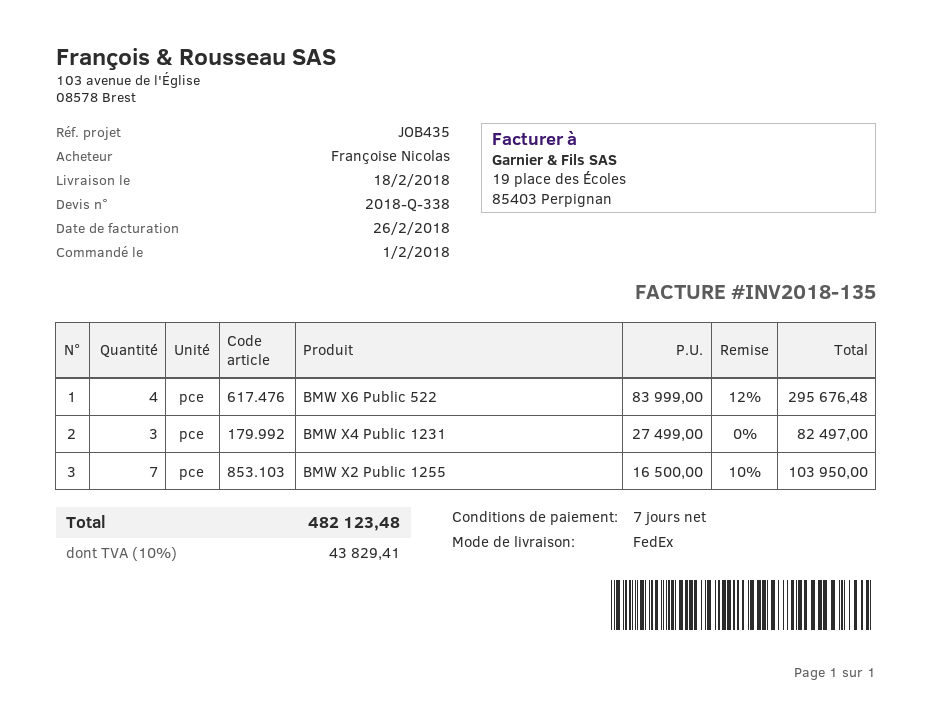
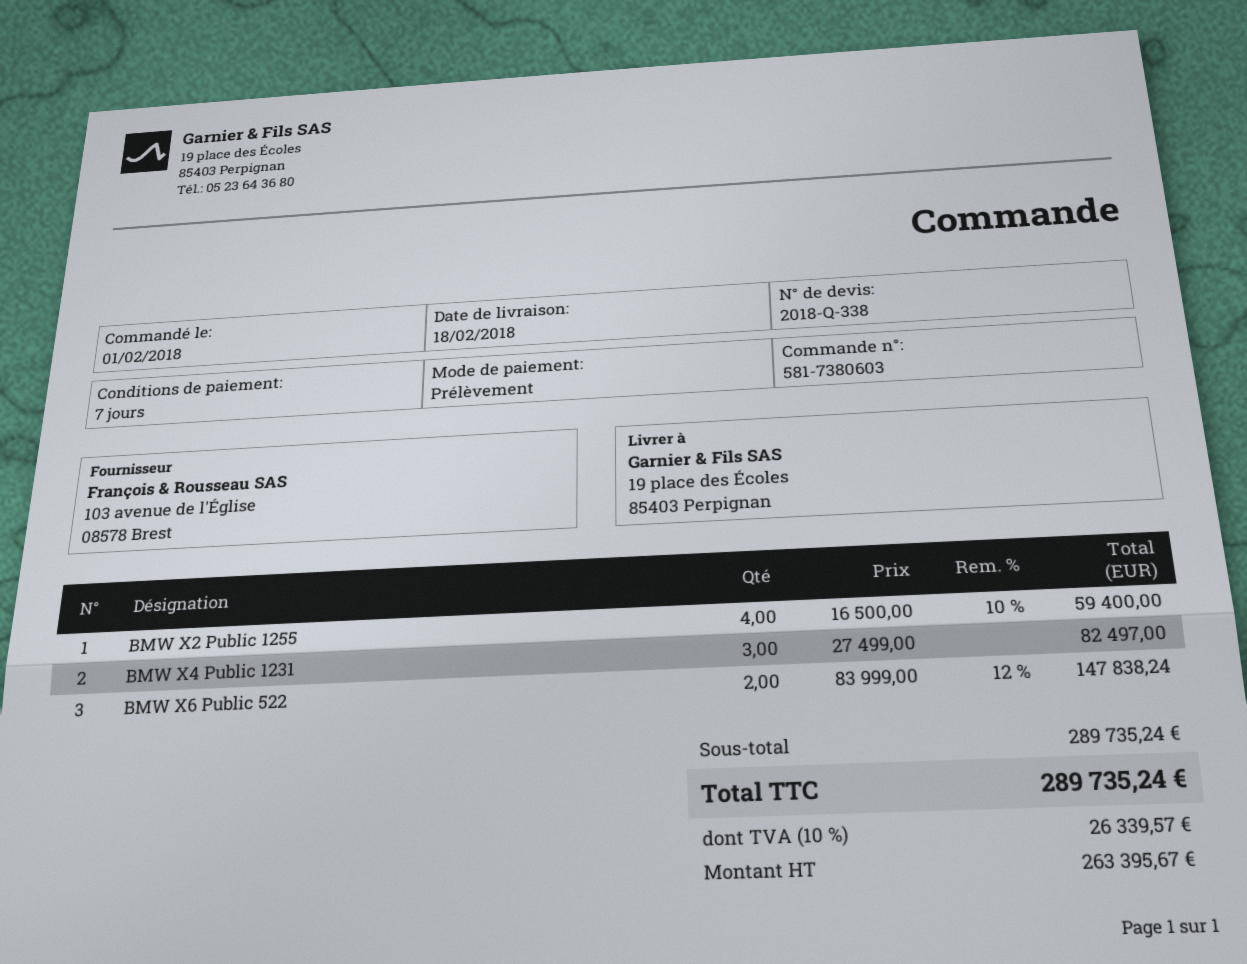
BMW X6 Public 522: 4 x 83999.00 - 12% = 295676.48 -> 2 x 83999.00 - 12% = 147838.24
BMW X2 Public 1255: 7 x 16500.00 - 10% = 103950.00 -> 4 x 16500.00 - 10% = 59400.00
tax: 10% = 43829.41 -> 10% = 26339.57
total: 482123.48 -> 289735.24

